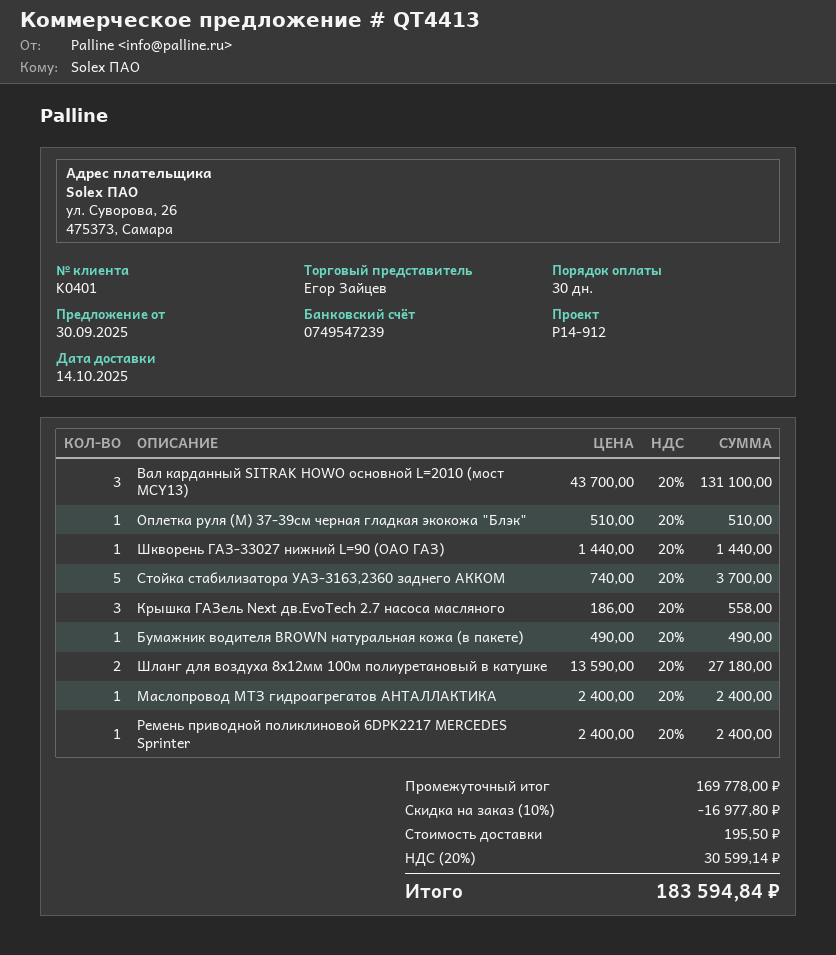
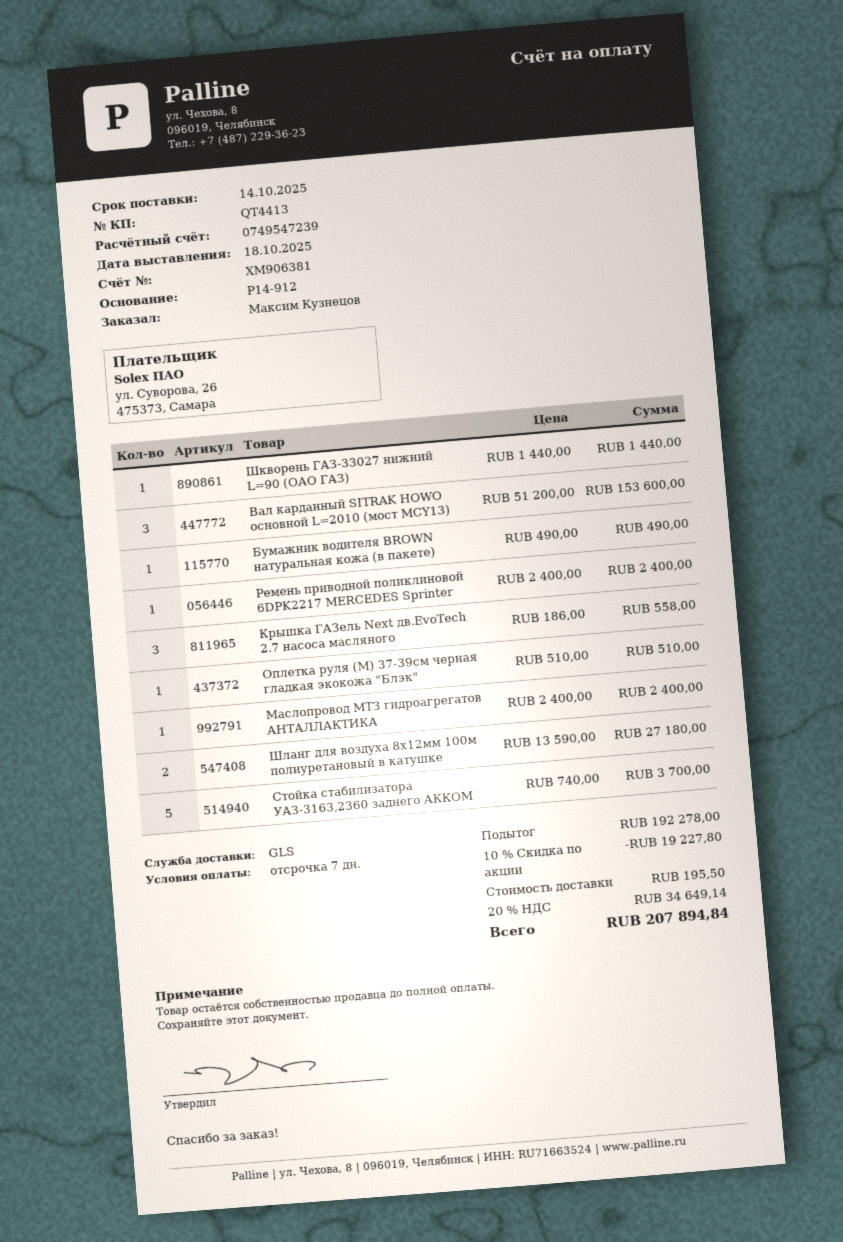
payment terms: 30 days -> 7 days
Вал карданный SITRAK HOWO основной L=2010 (мост MCY13): 3 x 43700.00 = 131100.00 -> 3 x 51200.00 = 153600.00
subtotal: 169778.00 -> 192278.00
discount: 10% = 16977.80 -> 10% = 19227.80
tax: 20% = 30599.14 -> 20% = 34649.14
total: 183594.84 -> 207894.84

